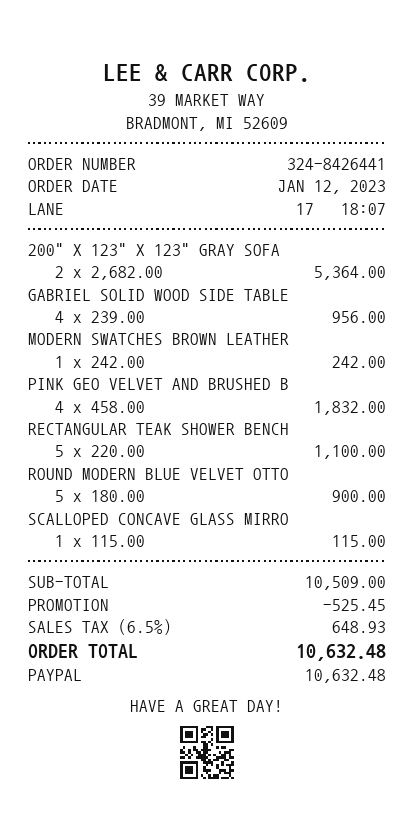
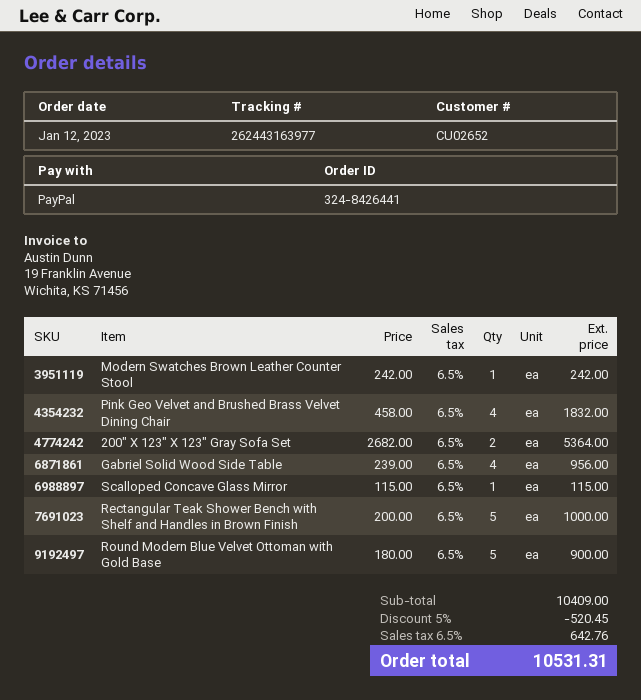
RECTANGULAR TEAK SHOWER BENCH: 5 x 220.00 = 1100.00 -> 5 x 200.00 = 1000.00
subtotal: 10509.00 -> 10409.00
discount: 525.45 -> 520.45
tax: 6.5% = 648.93 -> 6.5% = 642.76
total: 10632.48 -> 10531.31

